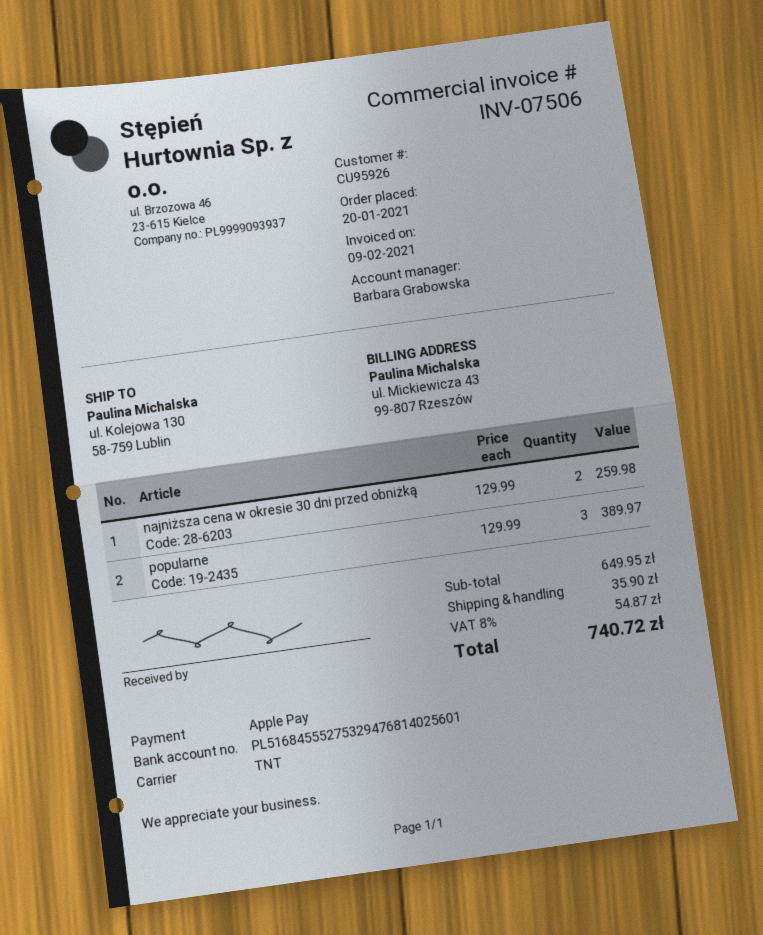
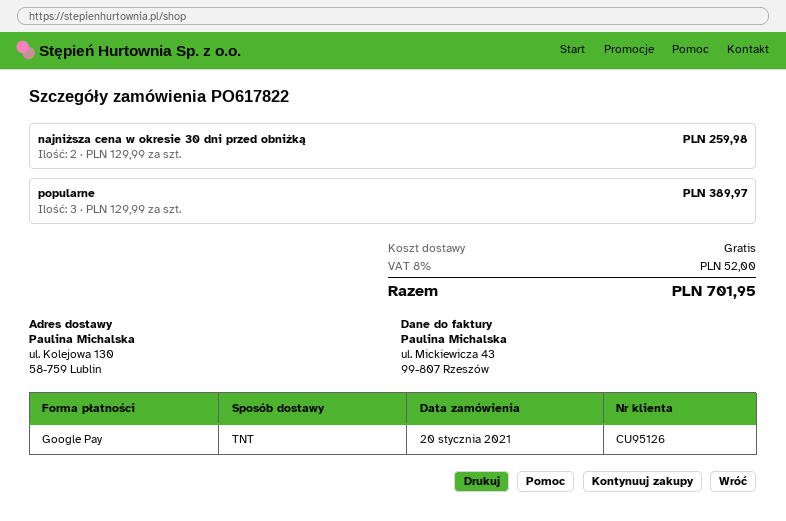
customer number: CU95926 -> CU95126
payment method: Apple Pay -> Google Pay
shipping: 35.90 -> 0.00
tax: 8% = 54.87 -> 8% = 52.00
total: 740.72 -> 701.95

